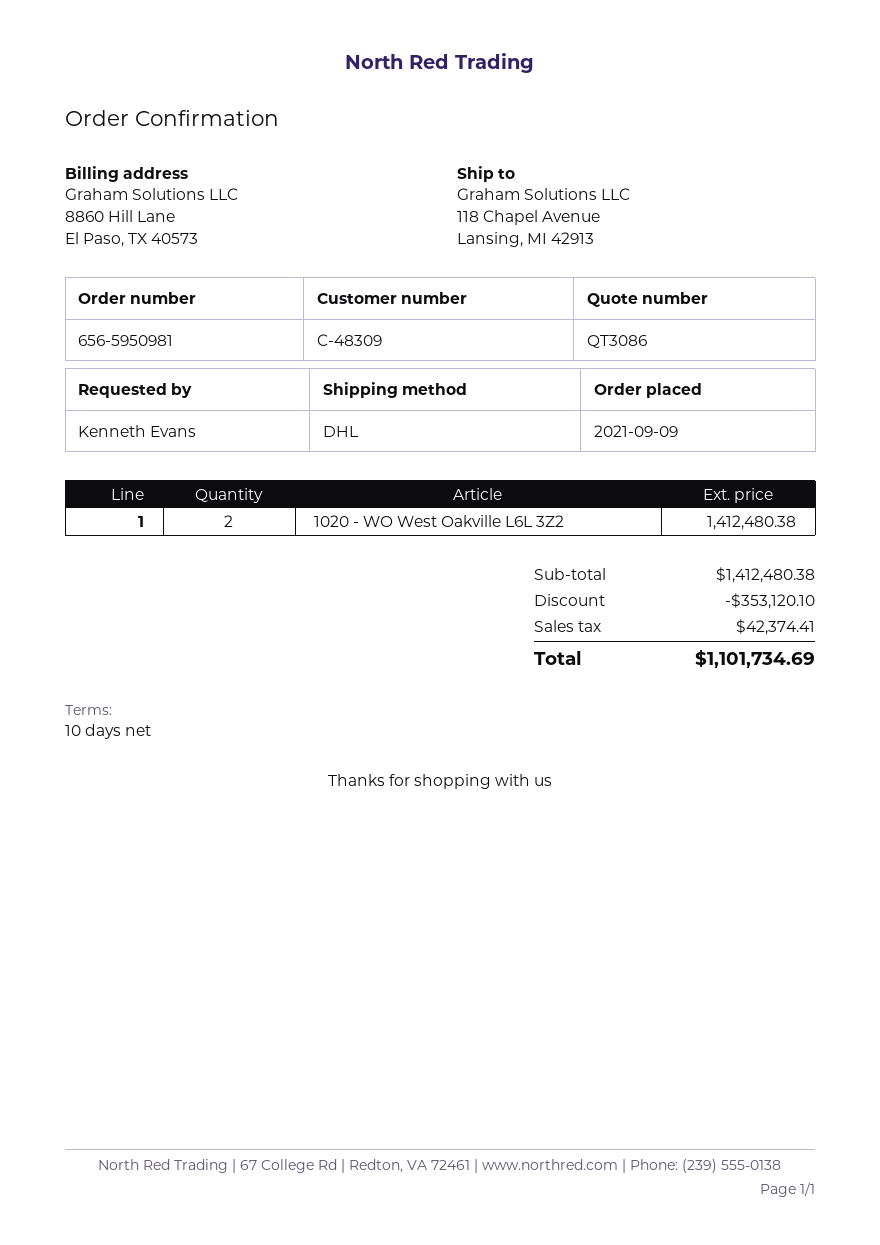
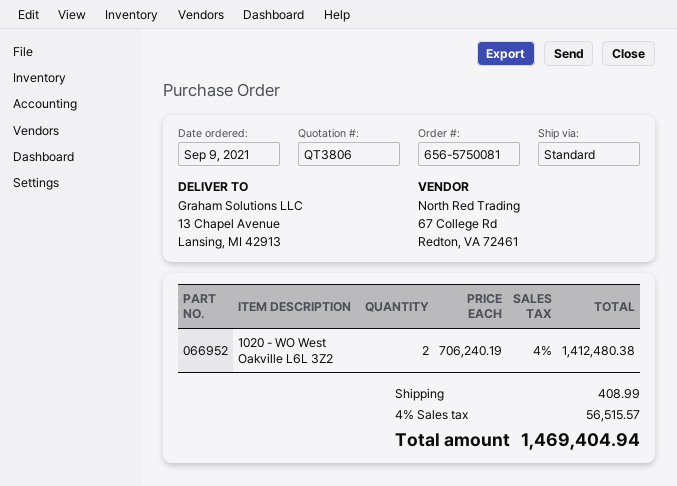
quote number: QT3086 -> QT3806
order number: 656-5950981 -> 656-5750081
shipping method: DHL -> standard
ship to: 118 Chapel Avenue, Lansing, MI 42913 -> 13 Chapel Avenue, Lansing, MI 42913
discount: 353120.10 -> none
shipping: none -> 408.99
tax: 42374.41 -> 56515.57
total: 1101734.69 -> 1469404.94

